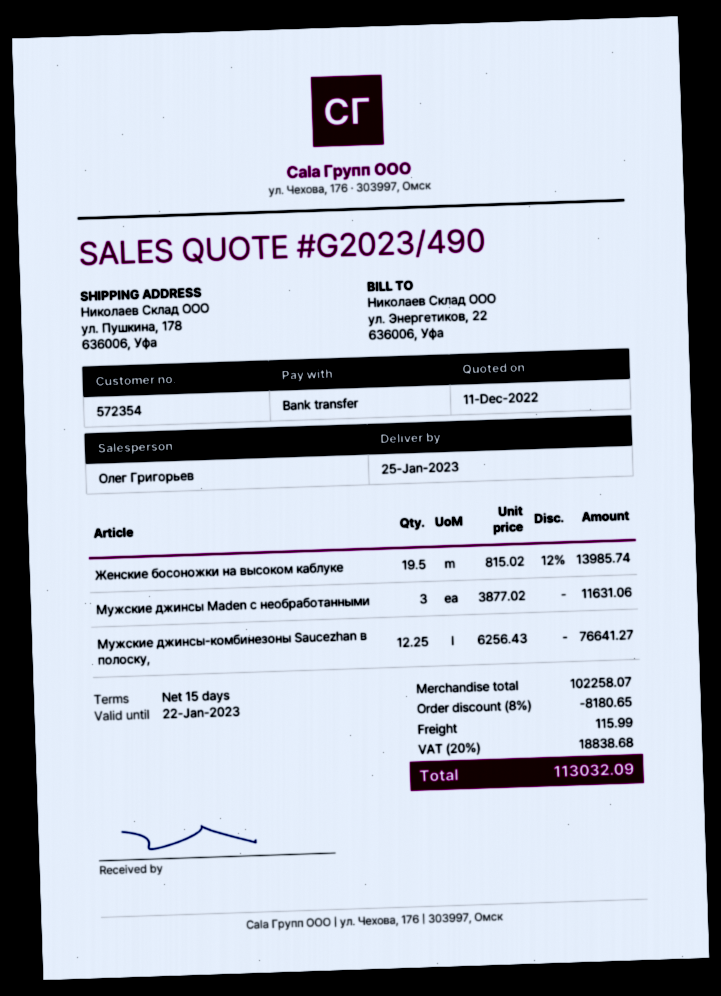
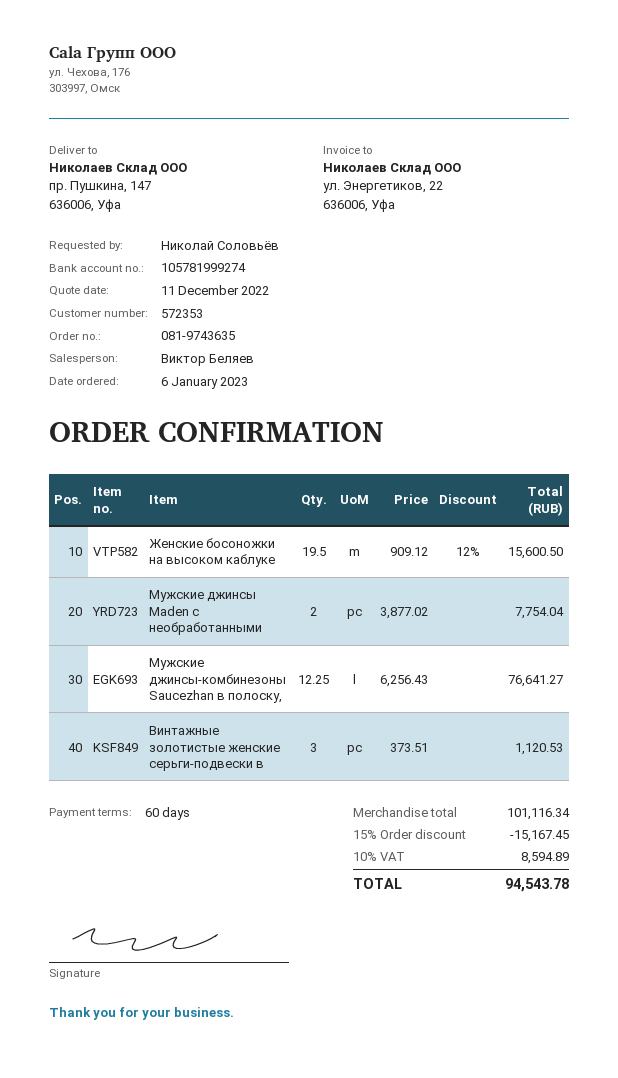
payment terms: 15 days -> 60 days
customer number: 572354 -> 572353
sales rep: Олег Григорьев -> Виктор Беляев
ship to: ул. Пушкина, 178, 636006, Уфа -> пр. Пушкина, 147, 636006, Уфа
Женские босоножки на высоком каблуке: 19.5 x 815.02 - 12% = 13985.74 -> 19.5 x 909.12 - 12% = 15600.50
Мужские джинсы Maden с необработанными: 3 x 3877.02 = 11631.06 -> 2 x 3877.02 = 7754.04
Винтажные золотистые женские серьги-подвески в: none -> 3 x 373.51 = 1120.53
subtotal: 102258.07 -> 101116.34
discount: 8% = 8180.65 -> 15% = 15167.45
shipping: 115.99 -> none
tax: 20% = 18838.68 -> 10% = 8594.89
total: 113032.09 -> 94543.78

